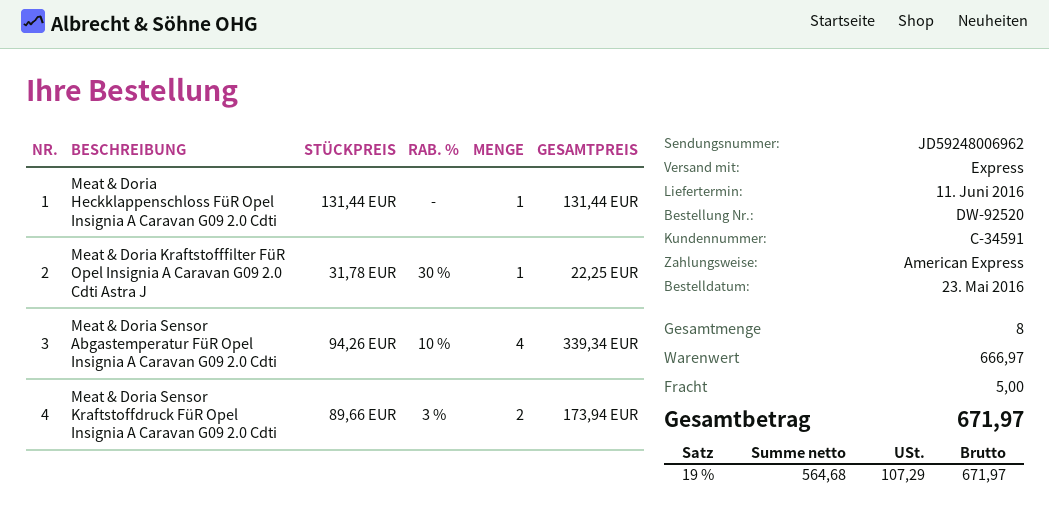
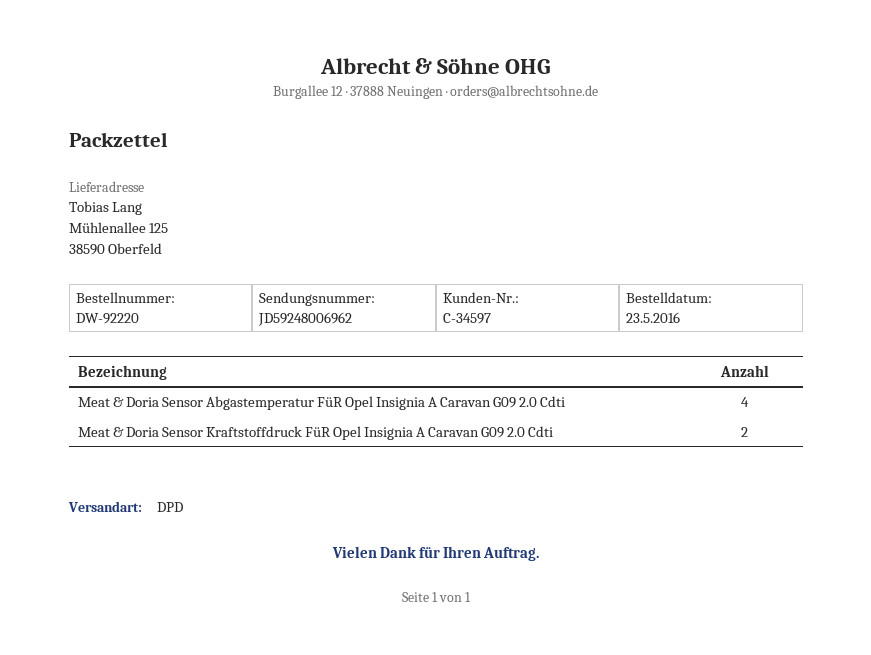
order number: DW-92520 -> DW-92220
customer number: C-34591 -> C-34597
shipping method: express -> DPD
Meat & Doria Heckklappenschloss FüR Opel Insignia A Caravan G09 2.0 Cdti: 1 -> none
Meat & Doria Kraftstofffilter FüR Opel Insignia A Caravan G09 2.0 Cdti Astra J: 1 -> none

